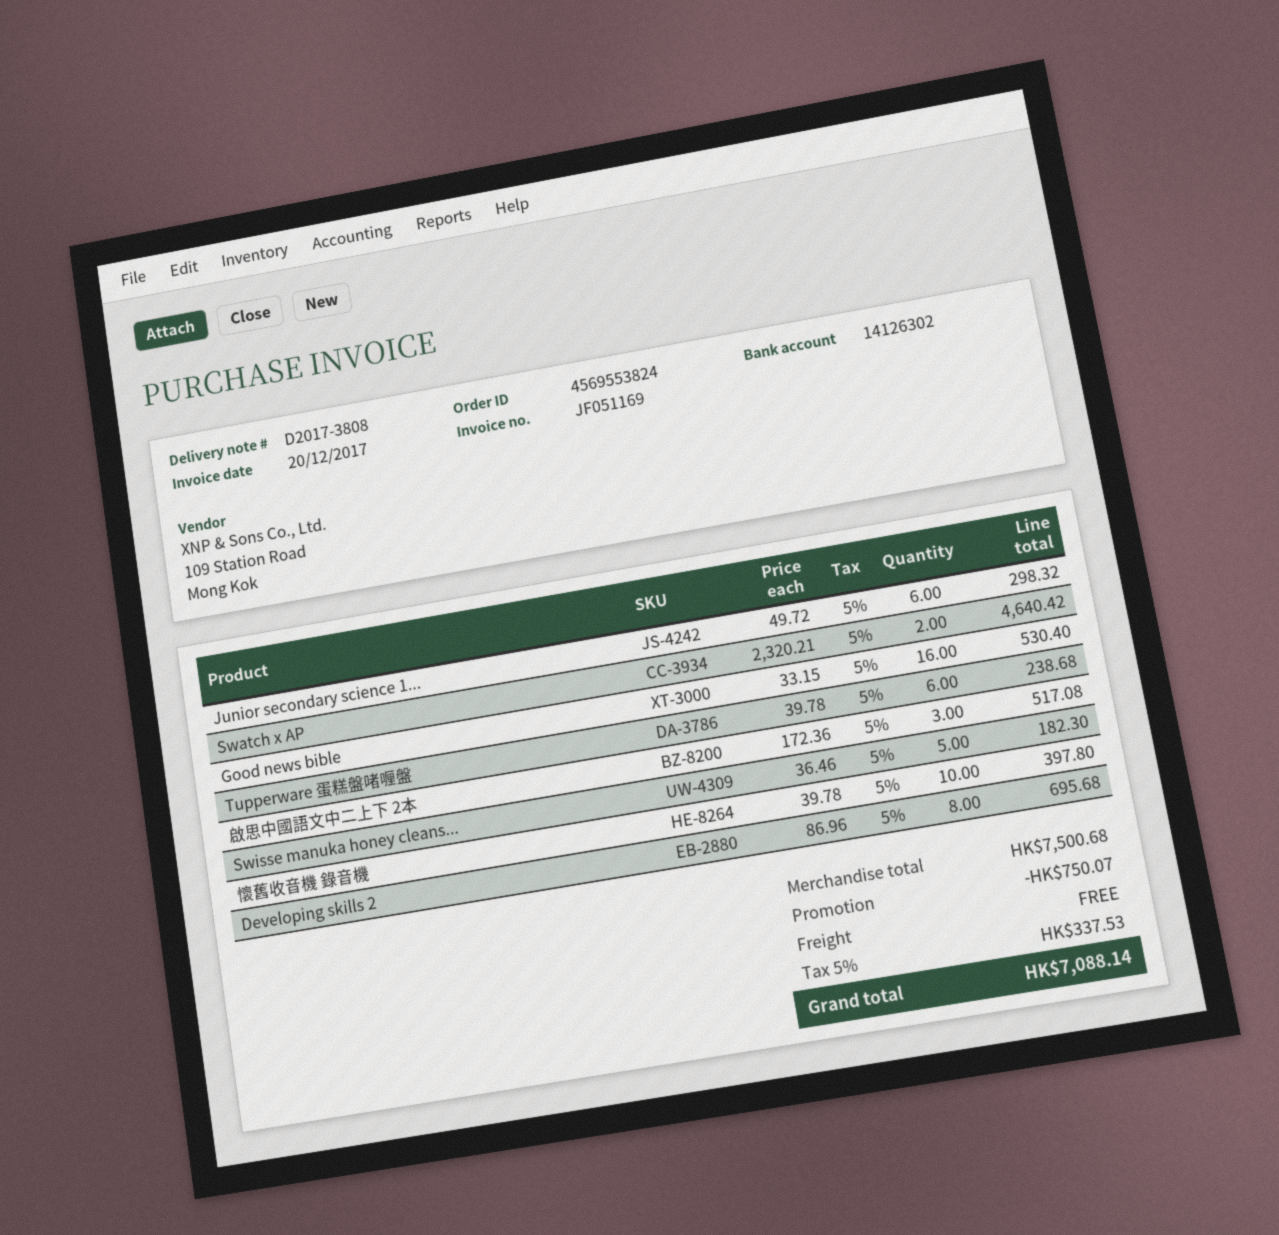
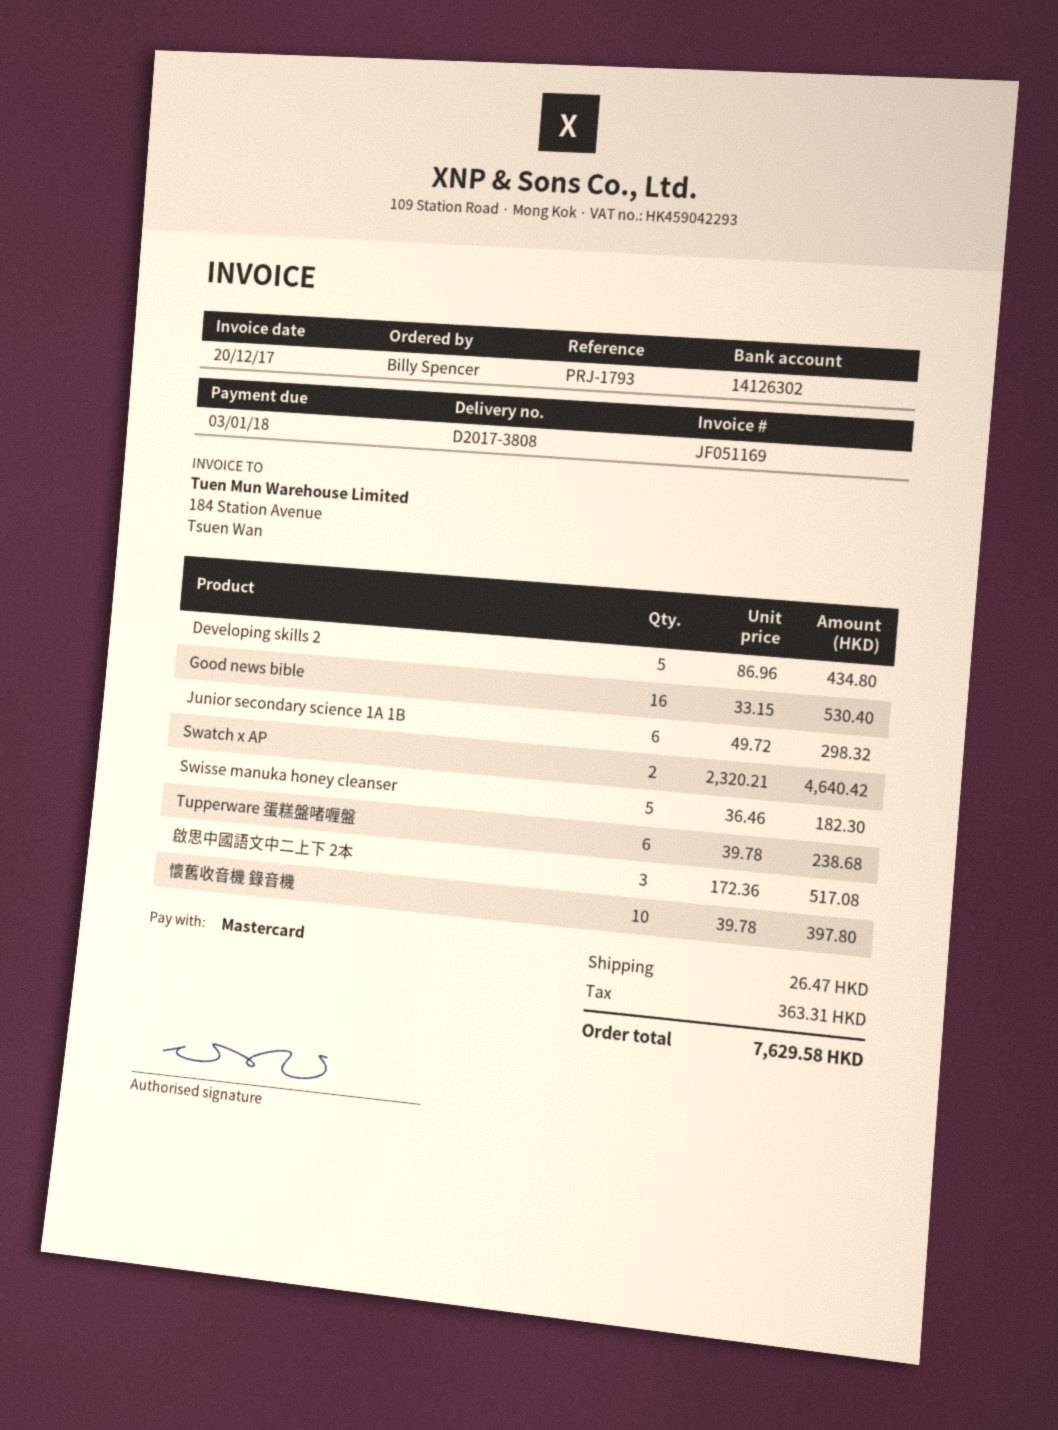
Developing skills 2: 8 x 86.96 = 695.68 -> 5 x 86.96 = 434.80
discount: 750.07 -> none
shipping: 0.00 -> 26.47
tax: 337.53 -> 363.31
total: 7088.14 -> 7629.58

